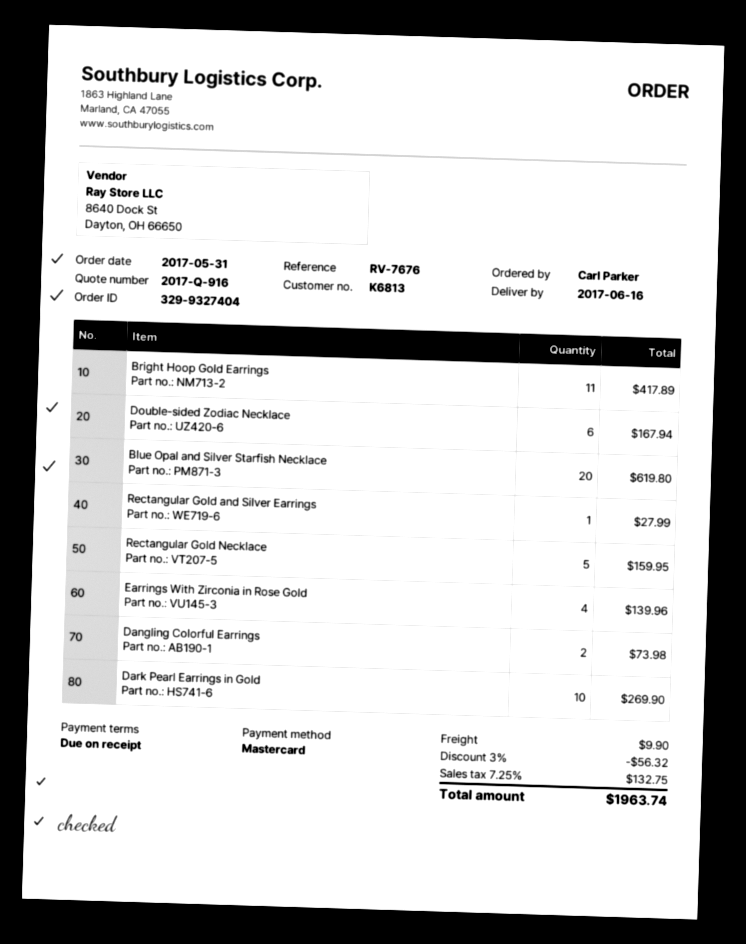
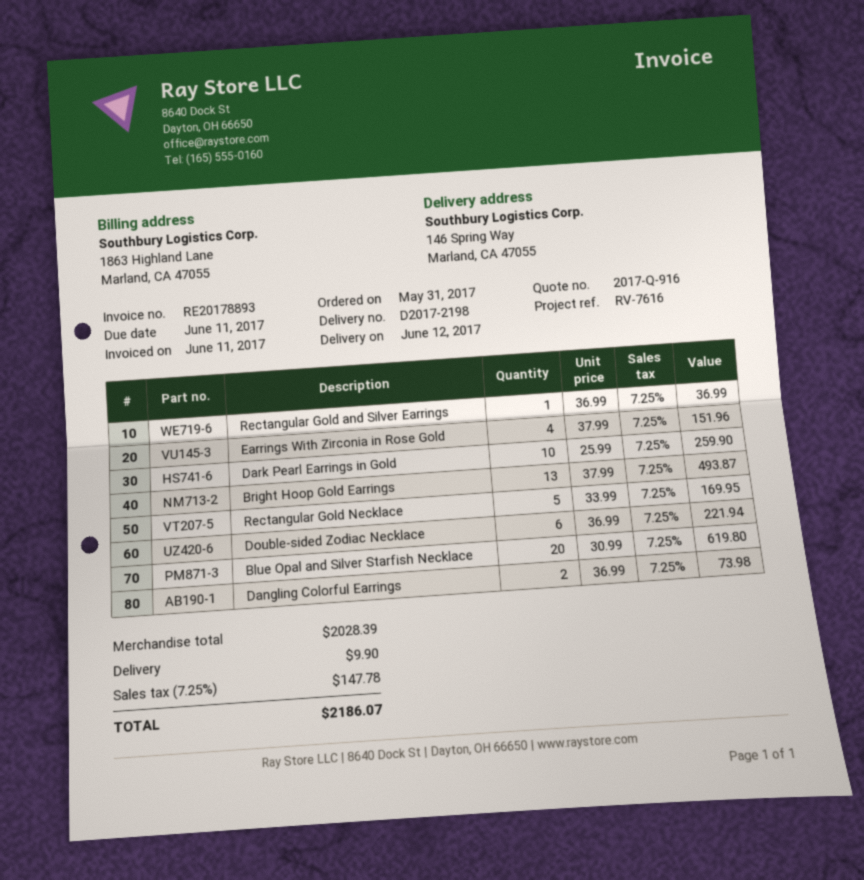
delivery date: 2017-06-16 -> 2017-06-12
reference: RV-7676 -> RV-7616
Bright Hoop Gold Earrings: 11 for 417.89 -> 13 for 493.87
Double-sided Zodiac Necklace: 6 for 167.94 -> 6 for 221.94
Rectangular Gold and Silver Earrings: 1 for 27.99 -> 1 for 36.99
Rectangular Gold Necklace: 5 for 159.95 -> 5 for 169.95
Earrings With Zirconia in Rose Gold: 4 for 139.96 -> 4 for 151.96
Dark Pearl Earrings in Gold: 10 for 269.90 -> 10 for 259.90
discount: 3% = 56.32 -> none
tax: 7.25% = 132.75 -> 7.25% = 147.78
total: 1963.74 -> 2186.07

